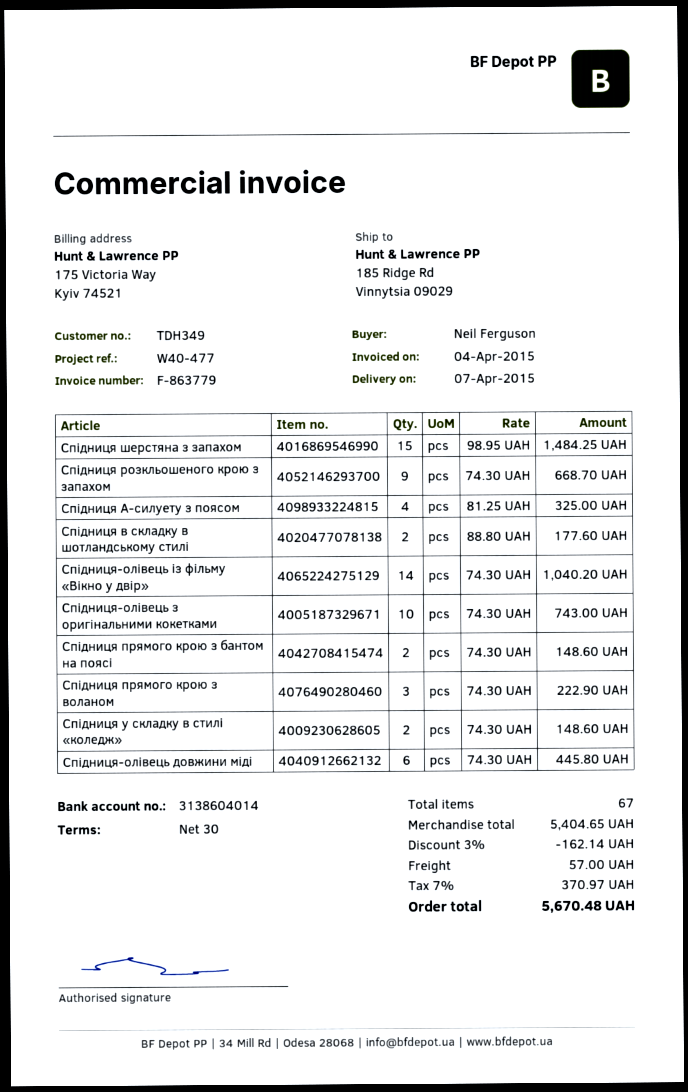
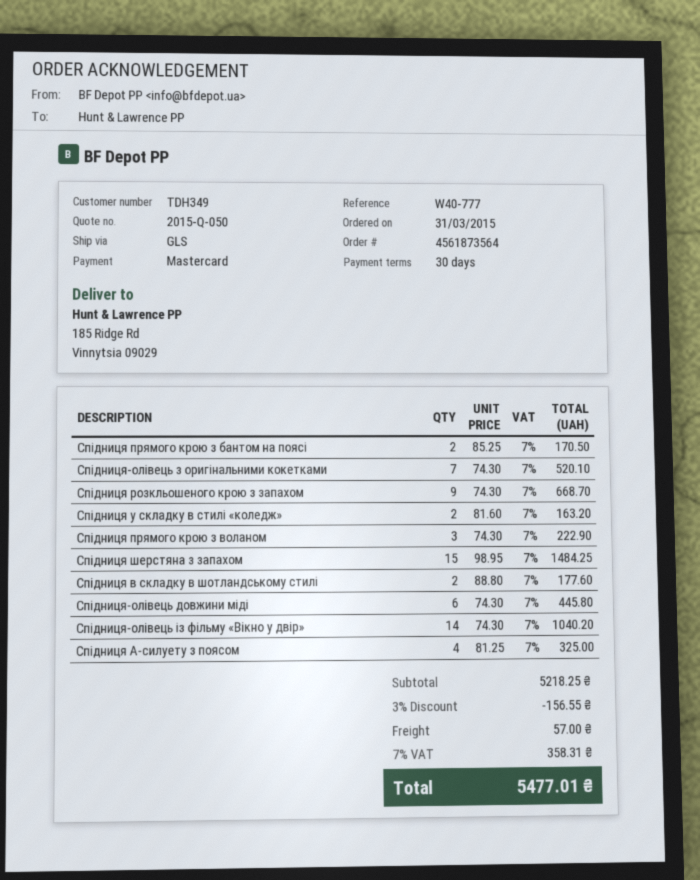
reference: W40-477 -> W40-777
Спідниця-олівець з оригінальними кокетками: 10 x 74.30 = 743.00 -> 7 x 74.30 = 520.10
Спідниця прямого крою з бантом на поясі: 2 x 74.30 = 148.60 -> 2 x 85.25 = 170.50
Спідниця у складку в стилі «коледж»: 2 x 74.30 = 148.60 -> 2 x 81.60 = 163.20
subtotal: 5404.65 -> 5218.25
discount: 3% = 162.14 -> 3% = 156.55
tax: 7% = 370.97 -> 7% = 358.31
total: 5670.48 -> 5477.01

